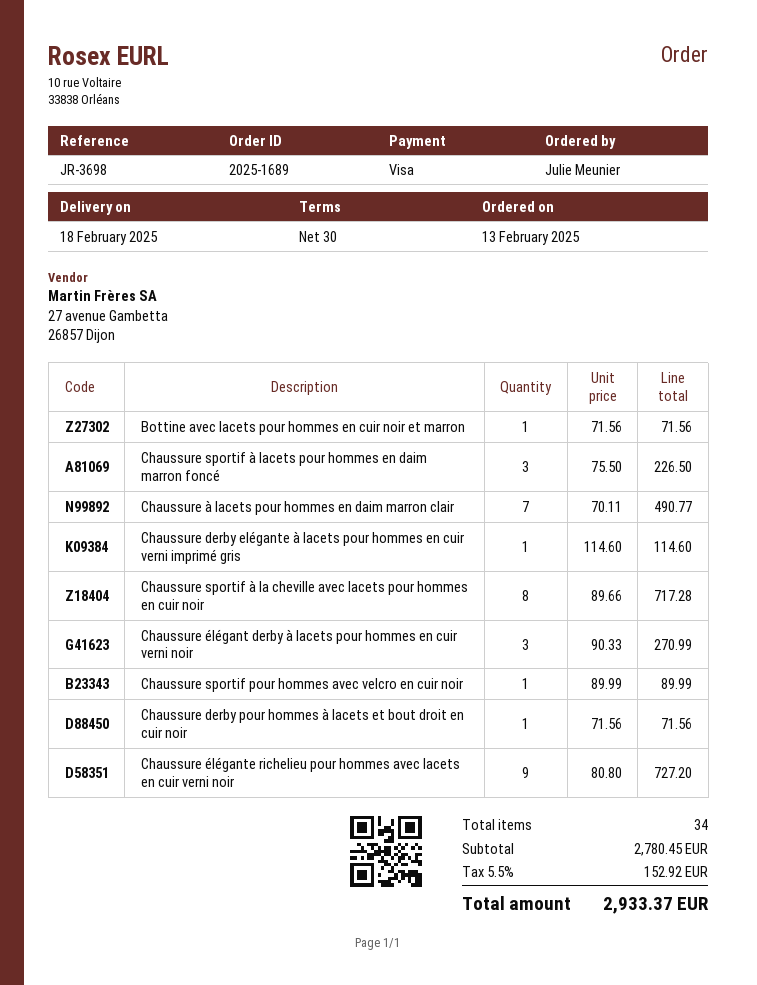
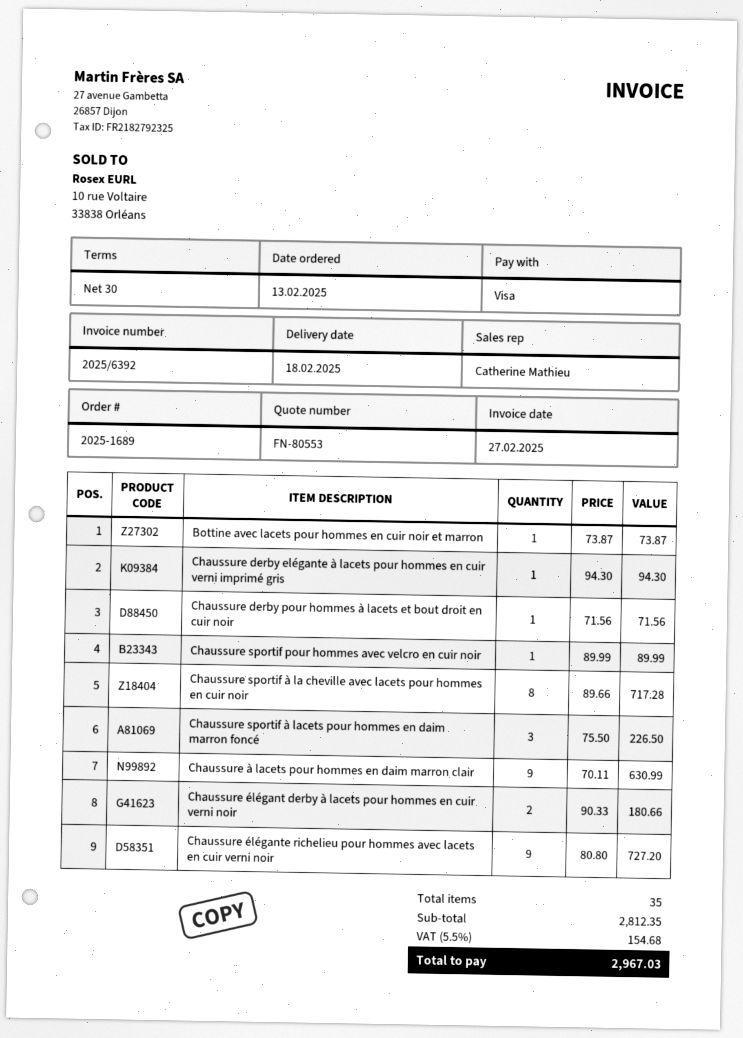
Bottine avec lacets pour hommes en cuir noir et marron: 1 x 71.56 = 71.56 -> 1 x 73.87 = 73.87
Chaussure à lacets pour hommes en daim marron clair: 7 x 70.11 = 490.77 -> 9 x 70.11 = 630.99
Chaussure derby elégante à lacets pour hommes en cuir verni imprimé gris: 1 x 114.60 = 114.60 -> 1 x 94.30 = 94.30
Chaussure élégant derby à lacets pour hommes en cuir verni noir: 3 x 90.33 = 270.99 -> 2 x 90.33 = 180.66
total quantity: 34 -> 35
subtotal: 2780.45 -> 2812.35
tax: 5.5% = 152.92 -> 5.5% = 154.68
total: 2933.37 -> 2967.03

